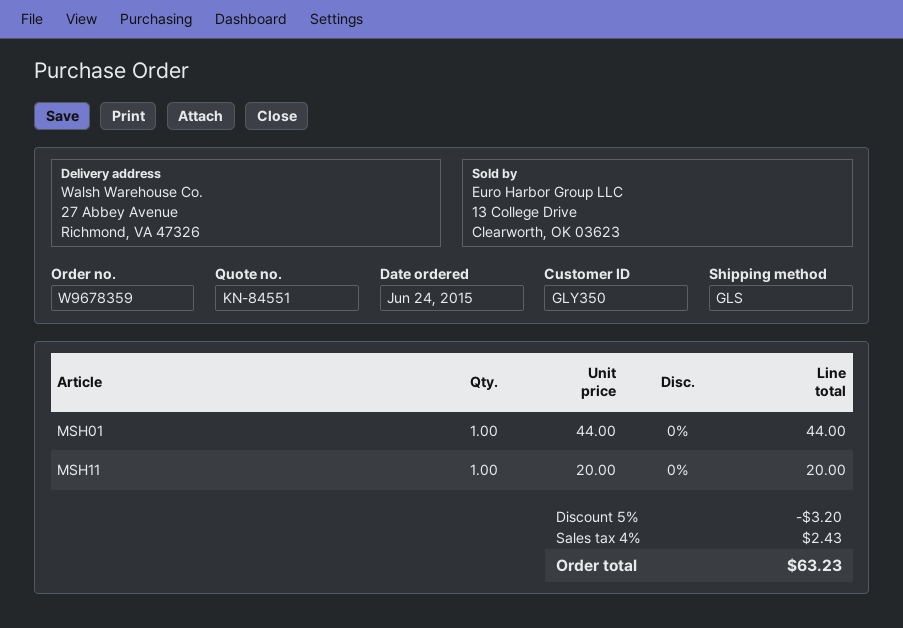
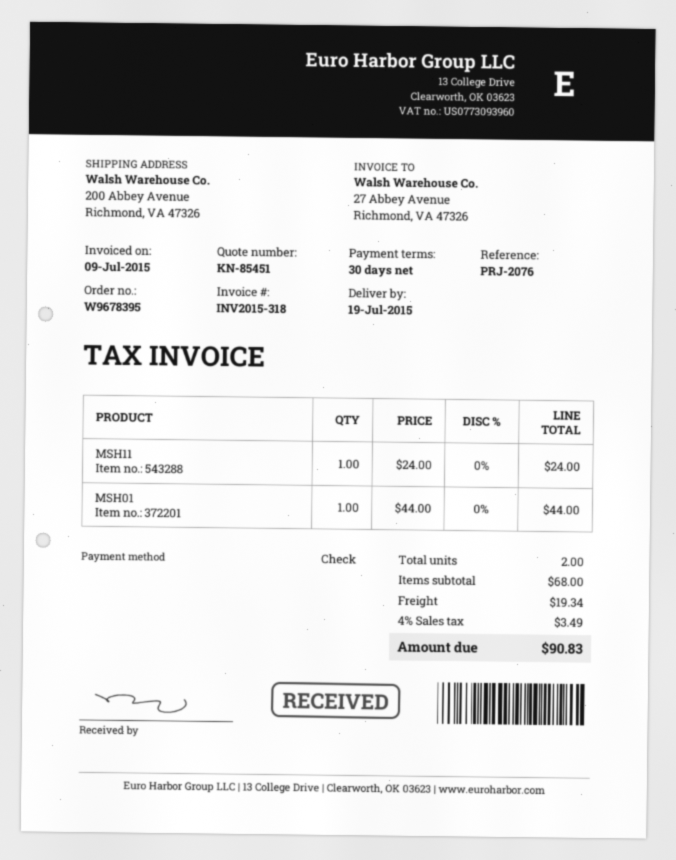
quote number: KN-84551 -> KN-85451
order number: W9678359 -> W9678395
ship to: 27 Abbey Avenue, Richmond, VA 47326 -> 200 Abbey Avenue, Richmond, VA 47326
MSH11: 1 x 20.00 = 20.00 -> 1 x 24.00 = 24.00
discount: 5% = 3.20 -> none
shipping: none -> 19.34
tax: 4% = 2.43 -> 4% = 3.49
total: 63.23 -> 90.83

